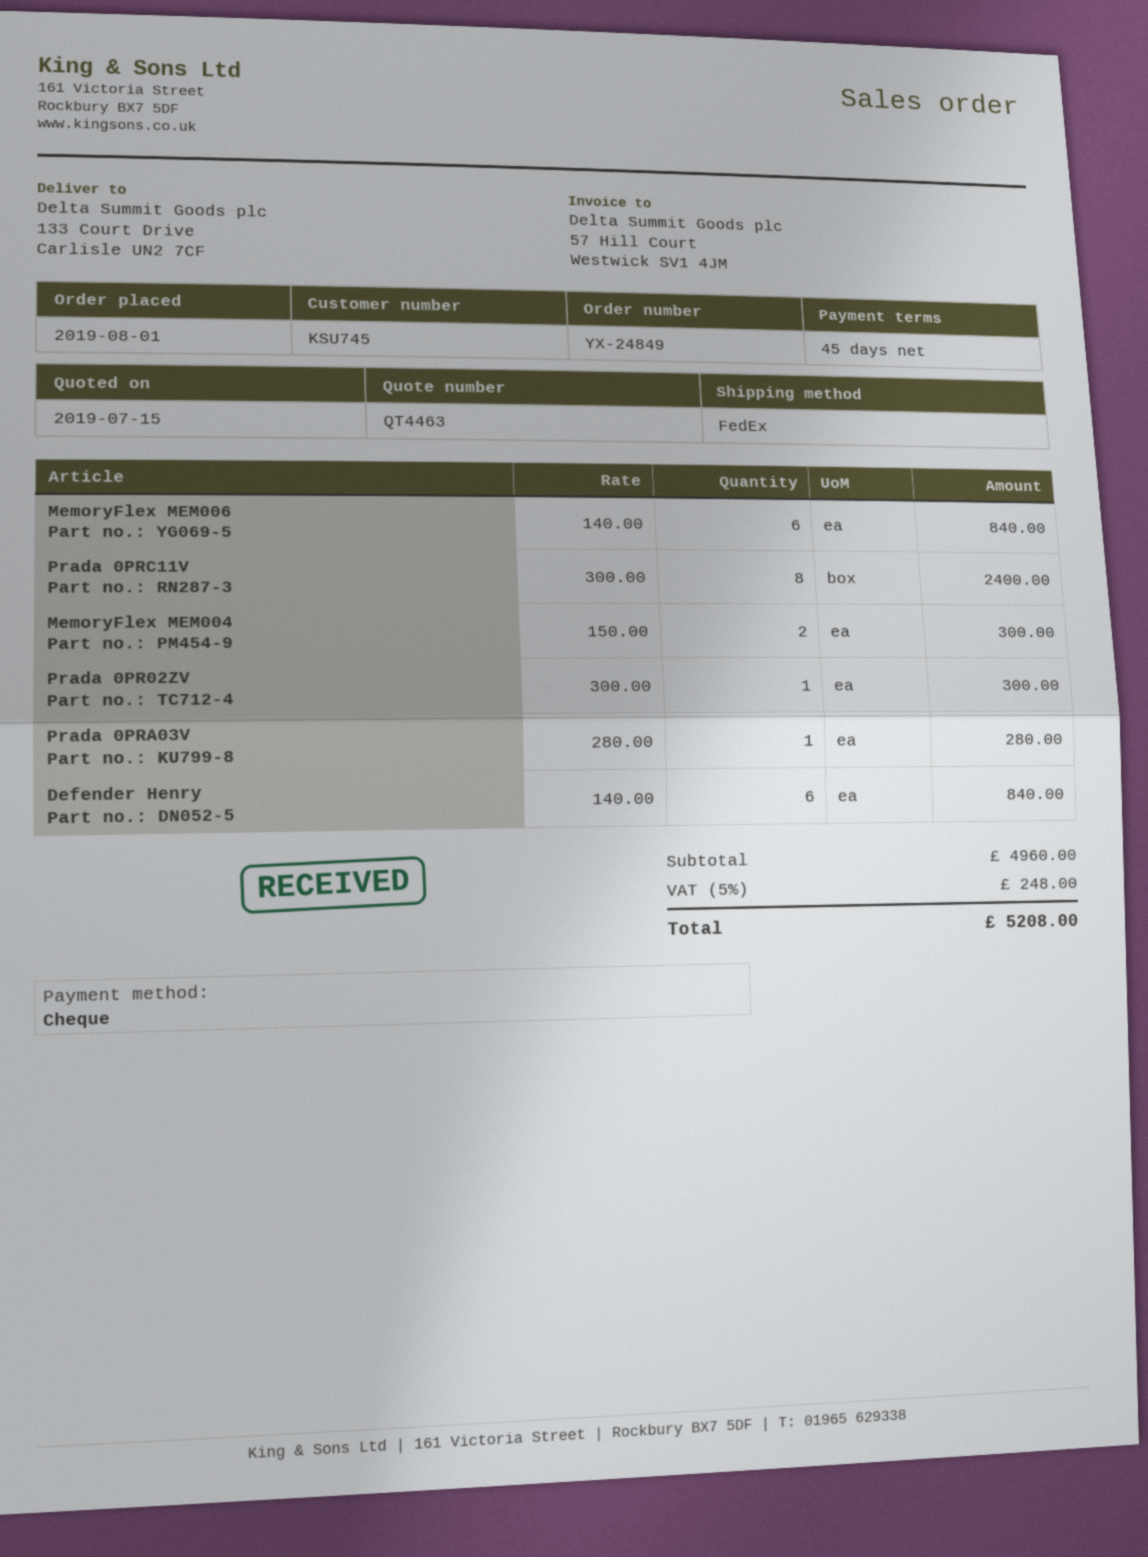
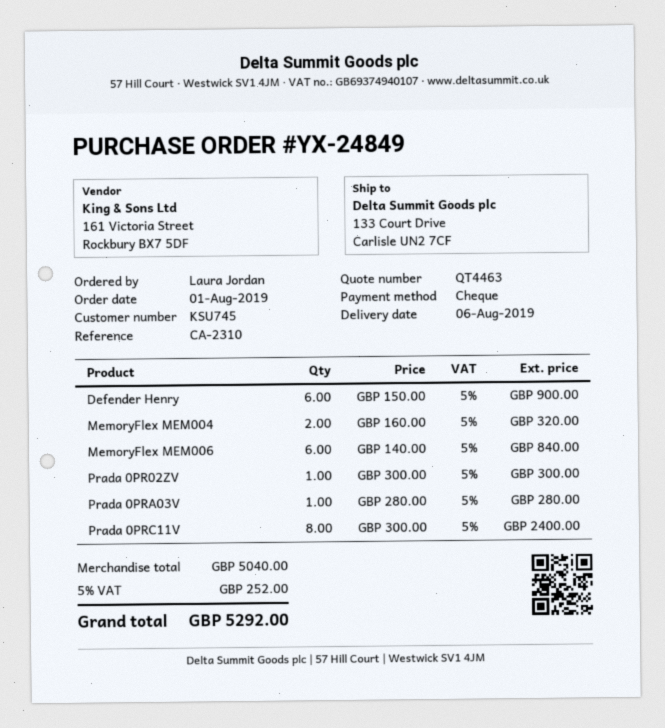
MemoryFlex MEM004: 2 x 150.00 = 300.00 -> 2 x 160.00 = 320.00
Defender Henry: 6 x 140.00 = 840.00 -> 6 x 150.00 = 900.00
subtotal: 4960.00 -> 5040.00
tax: 5% = 248.00 -> 5% = 252.00
total: 5208.00 -> 5292.00

